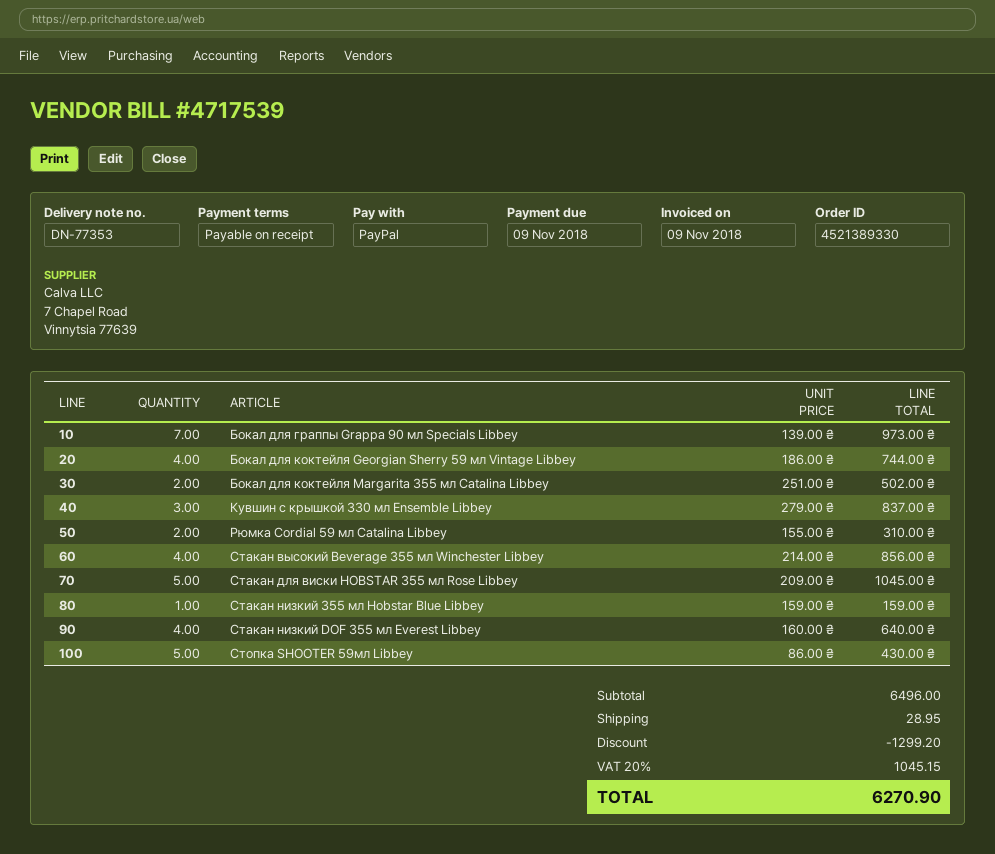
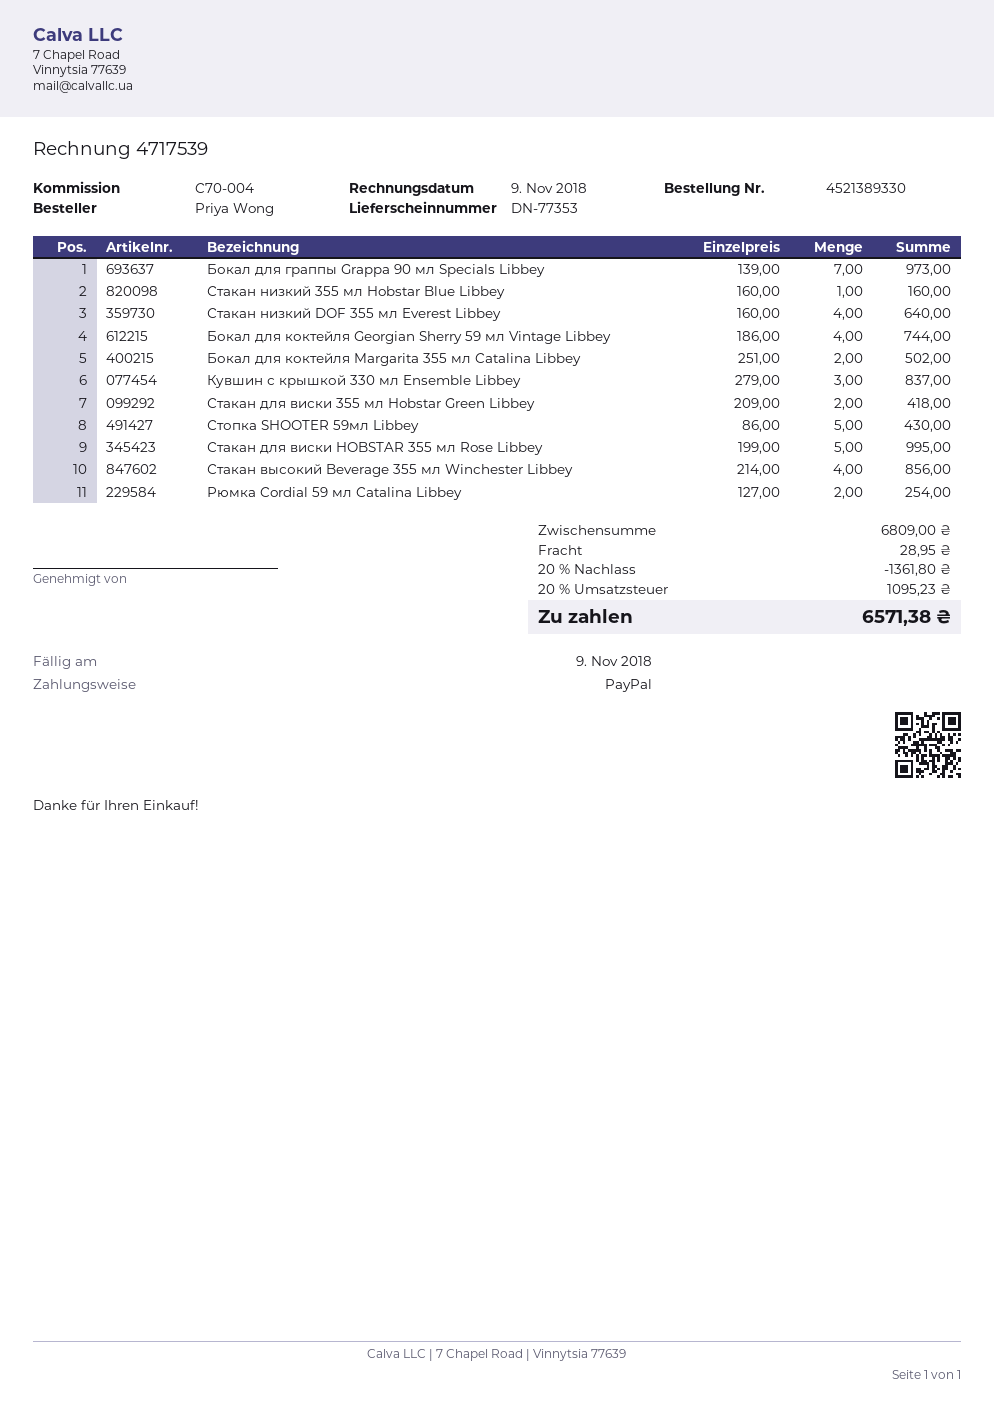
Рюмка Cordial 59 мл Catalina Libbey: 2 x 155.00 = 310.00 -> 2 x 127.00 = 254.00
Стакан для виски HOBSTAR 355 мл Rose Libbey: 5 x 209.00 = 1045.00 -> 5 x 199.00 = 995.00
Стакан низкий 355 мл Hobstar Blue Libbey: 1 x 159.00 = 159.00 -> 1 x 160.00 = 160.00
Стакан для виски 355 мл Hobstar Green Libbey: none -> 2 x 209.00 = 418.00
subtotal: 6496.00 -> 6809.00
discount: 1299.20 -> 1361.80
tax: 20% = 1045.15 -> 20% = 1095.23
total: 6270.90 -> 6571.38

